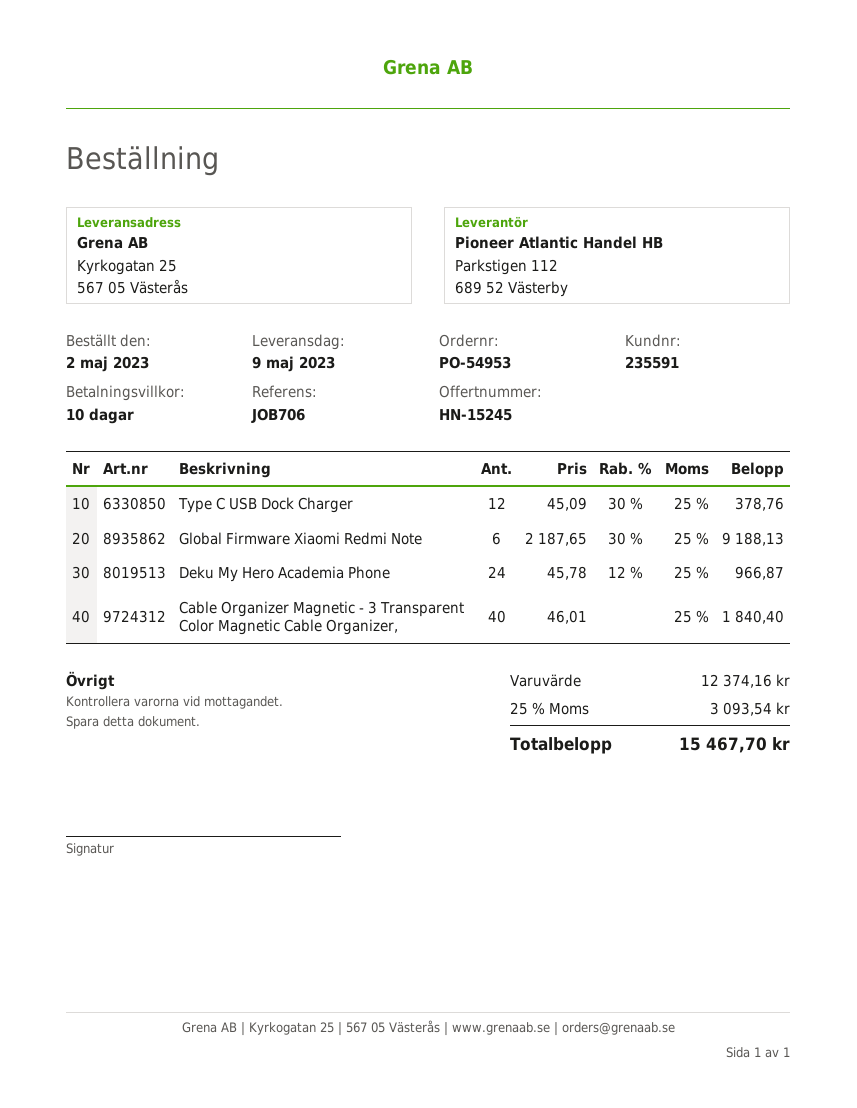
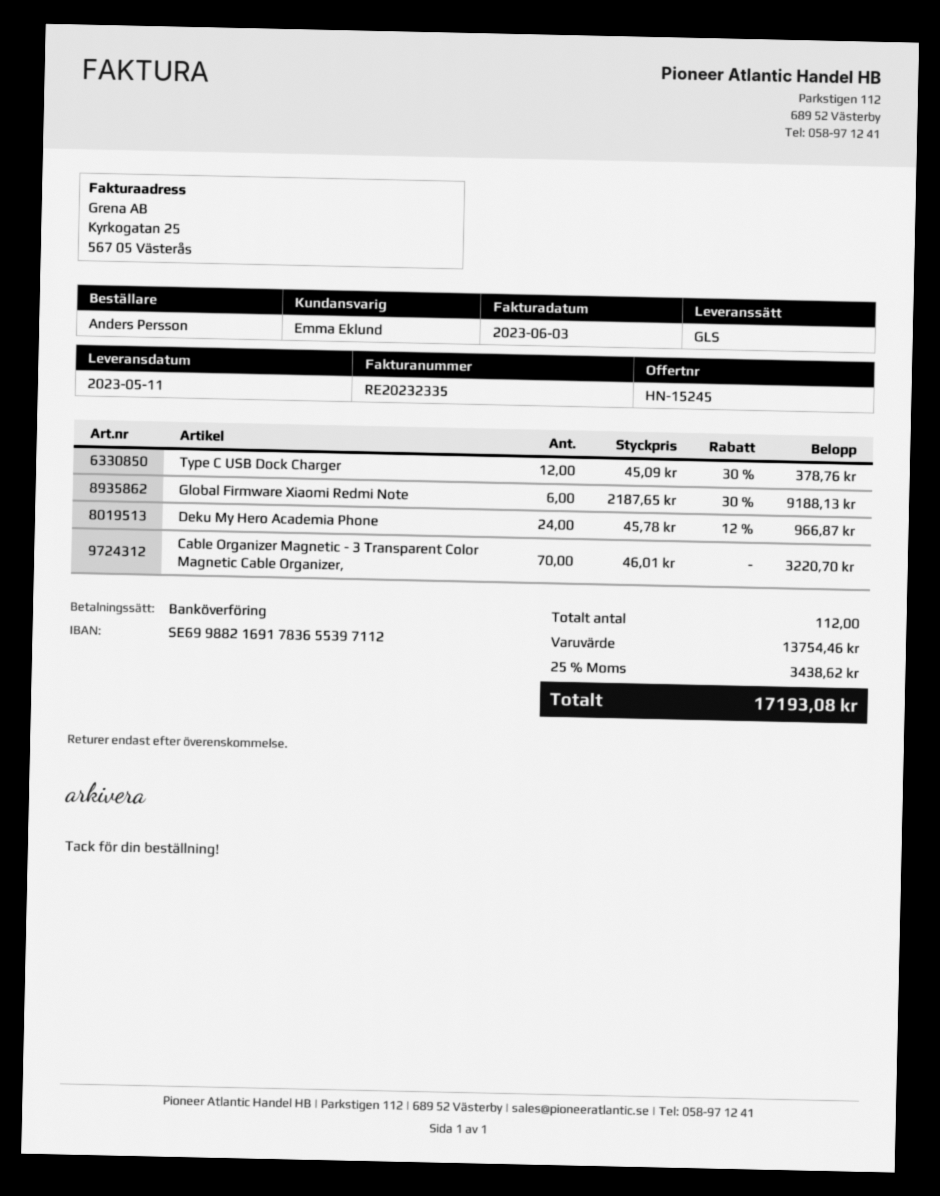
delivery date: 2023-05-09 -> 2023-05-11
Cable Organizer Magnetic - 3 Transparent Color Magnetic Cable Organizer,: 40 x 46.01 = 1840.40 -> 70 x 46.01 = 3220.70
subtotal: 12374.16 -> 13754.46
tax: 25% = 3093.54 -> 25% = 3438.62
total: 15467.70 -> 17193.08

